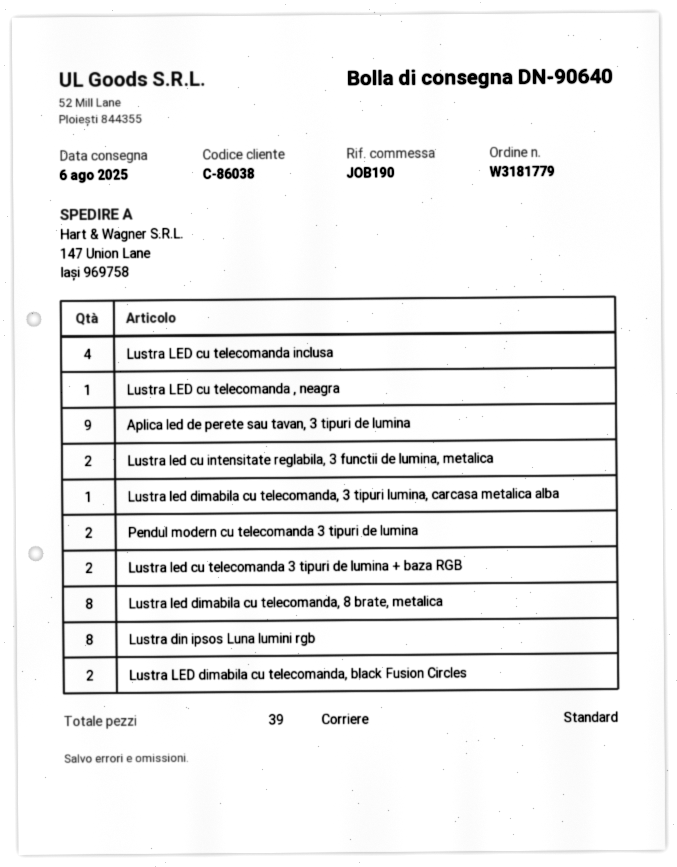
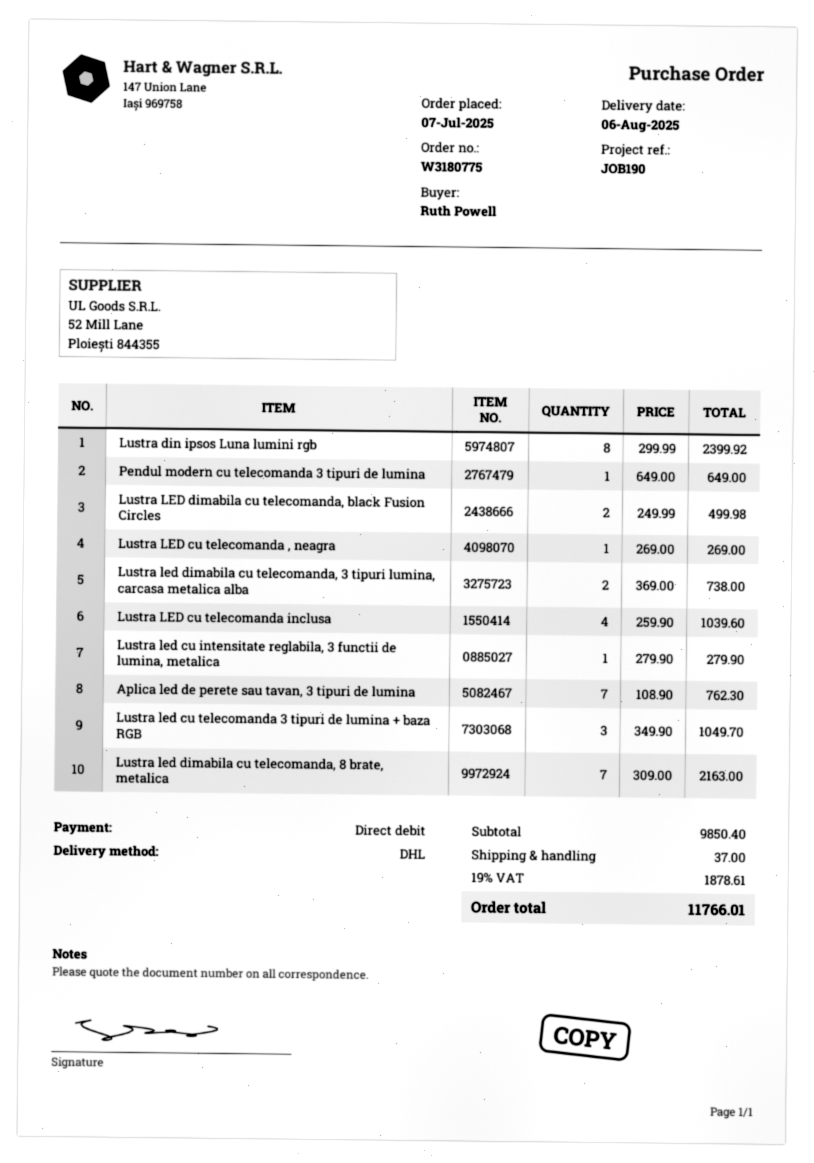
order number: W3181779 -> W3180775
shipping method: standard -> DHL
Aplica led de perete sau tavan, 3 tipuri de lumina: 9 -> 7
Lustra led cu intensitate reglabila, 3 functii de lumina, metalica: 2 -> 1
Lustra led dimabila cu telecomanda, 3 tipuri lumina, carcasa metalica alba: 1 -> 2
Pendul modern cu telecomanda 3 tipuri de lumina: 2 -> 1
Lustra led cu telecomanda 3 tipuri de lumina + baza RGB: 2 -> 3
Lustra led dimabila cu telecomanda, 8 brate, metalica: 8 -> 7

